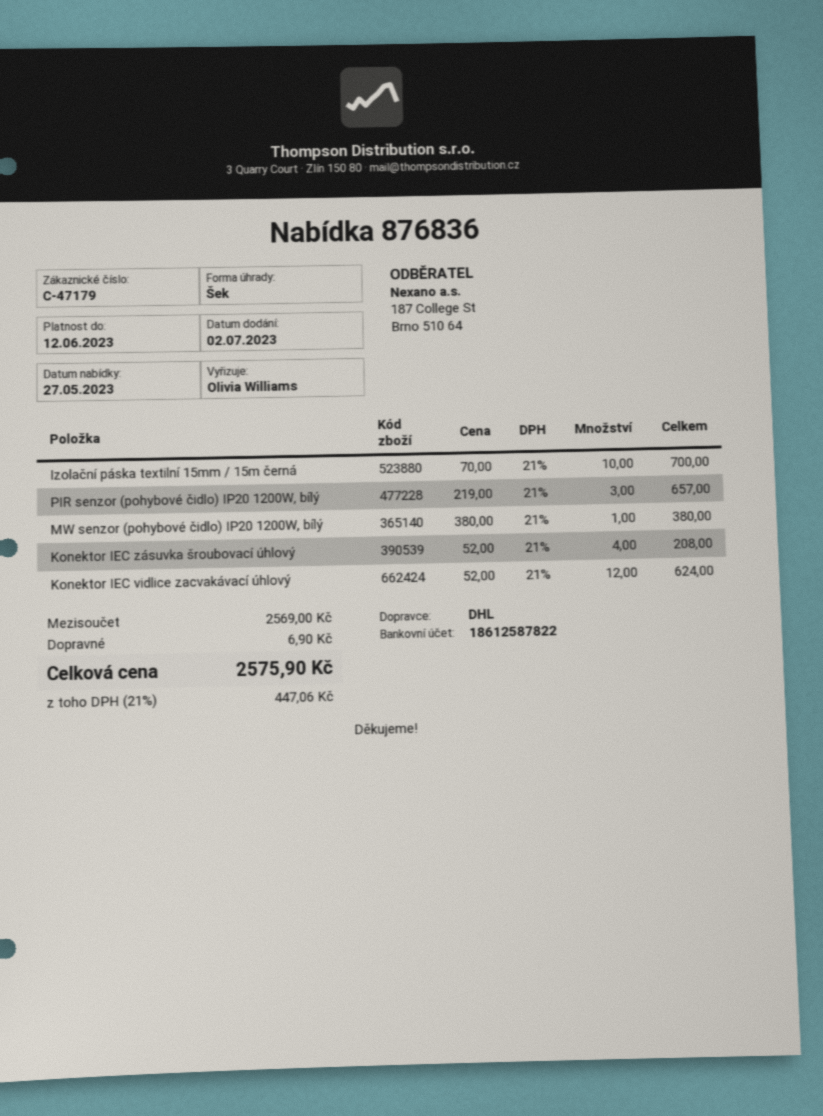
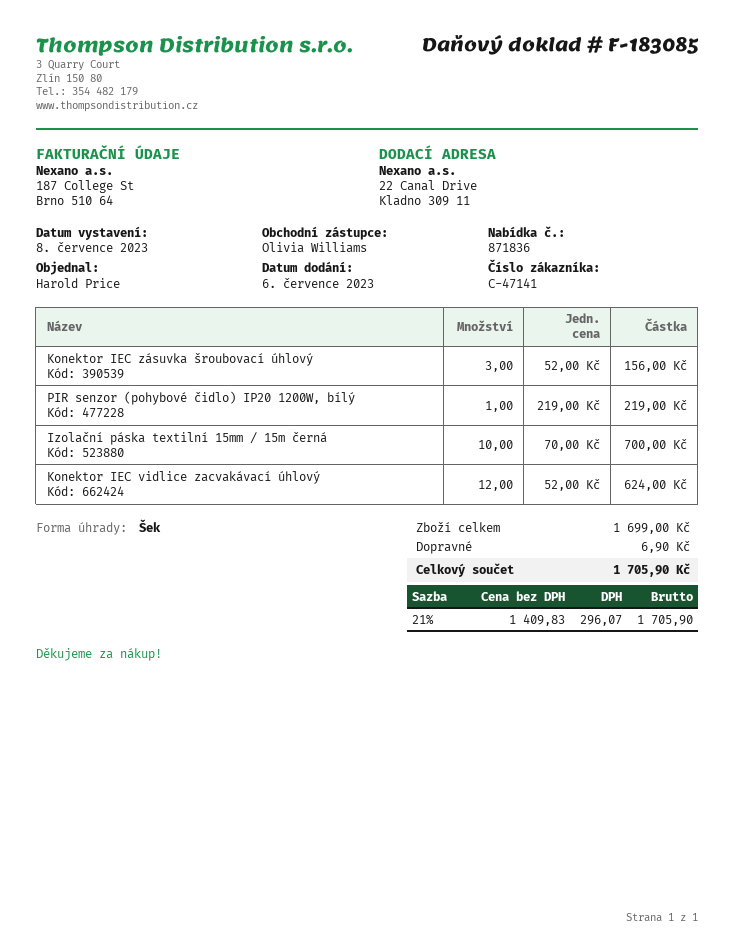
quote number: 876836 -> 871836
delivery date: 2023-07-02 -> 2023-07-06
customer number: C-47179 -> C-47141
PIR senzor (pohybové čidlo) IP20 1200W, bílý: 3 x 219.00 = 657.00 -> 1 x 219.00 = 219.00
MW senzor (pohybové čidlo) IP20 1200W, bílý: 1 x 380.00 = 380.00 -> none
Konektor IEC zásuvka šroubovací úhlový: 4 x 52.00 = 208.00 -> 3 x 52.00 = 156.00
subtotal: 2569.00 -> 1699.00
tax: 21% = 447.06 -> 21% = 296.07
total: 2575.90 -> 1705.90

